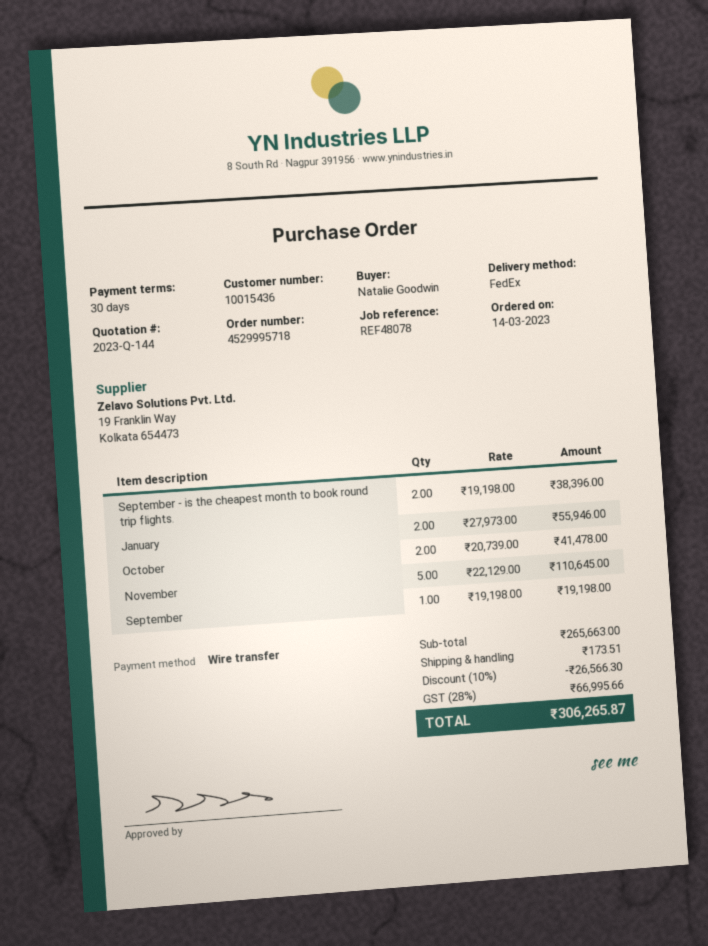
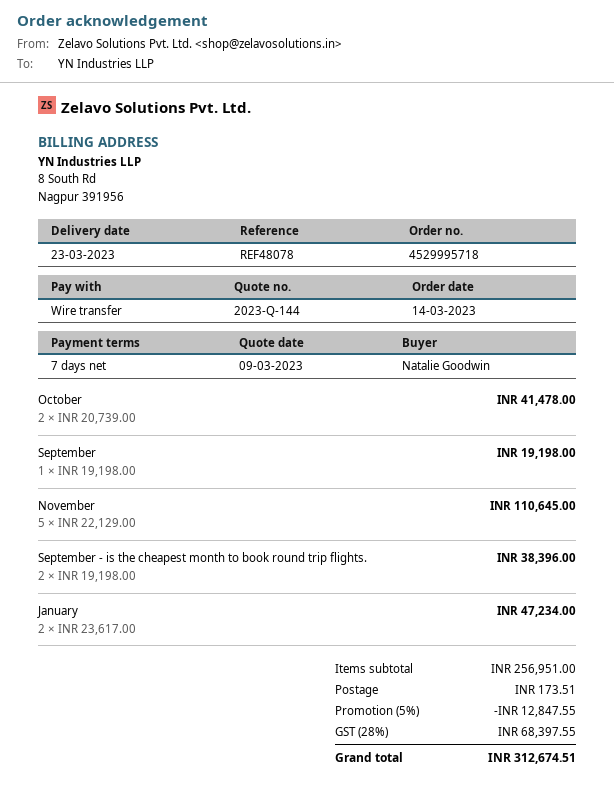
payment terms: 30 days -> 7 days
January: 2 x 27973.00 = 55946.00 -> 2 x 23617.00 = 47234.00
subtotal: 265663.00 -> 256951.00
discount: 10% = 26566.30 -> 5% = 12847.55
tax: 28% = 66995.66 -> 28% = 68397.55
total: 306265.87 -> 312674.51

